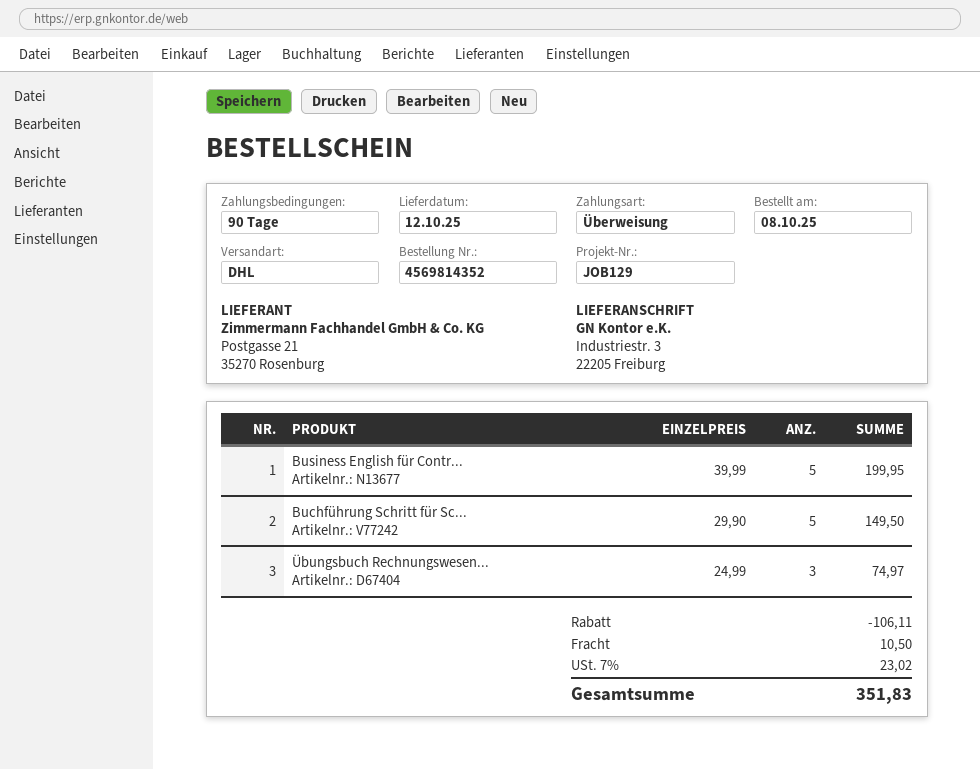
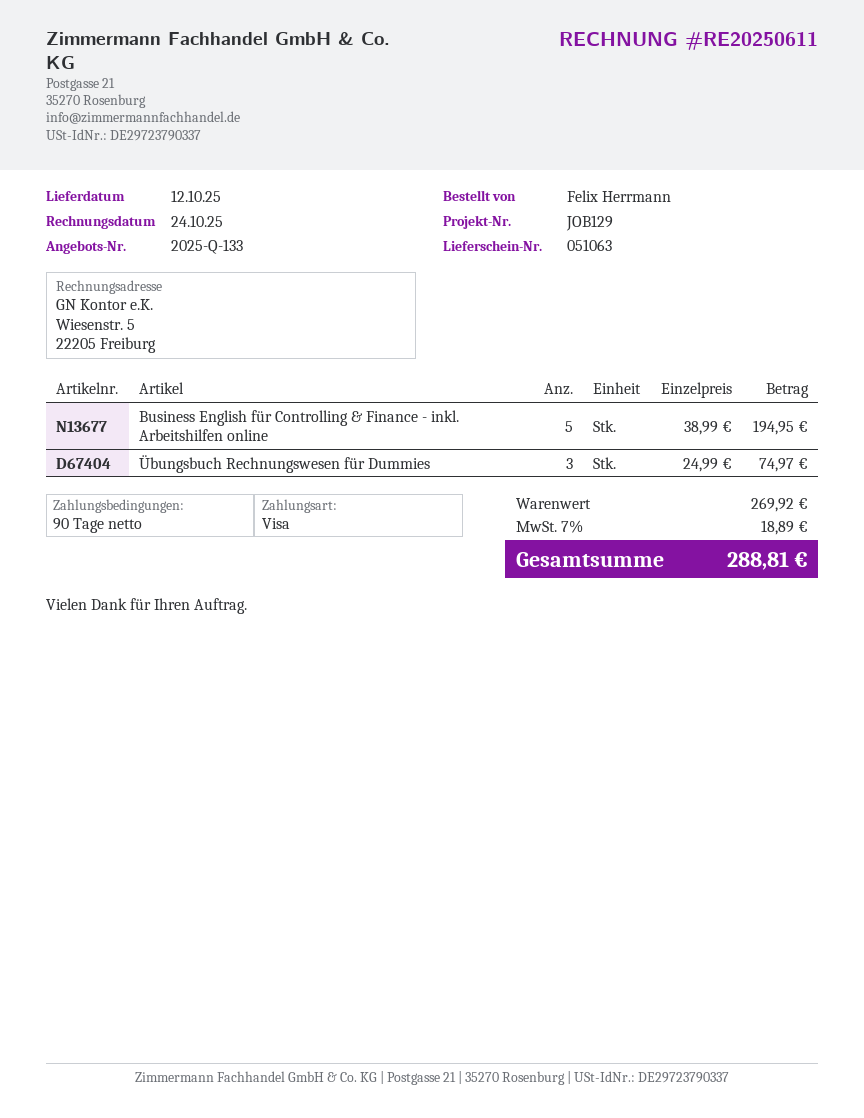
payment method: bank transfer -> Visa
Business English für Contr...: 5 x 39.99 = 199.95 -> 5 x 38.99 = 194.95
Buchführung Schritt für Sc...: 5 x 29.90 = 149.50 -> none
discount: 106.11 -> none
shipping: 10.50 -> none
tax: 7% = 23.02 -> 7% = 18.89
total: 351.83 -> 288.81

